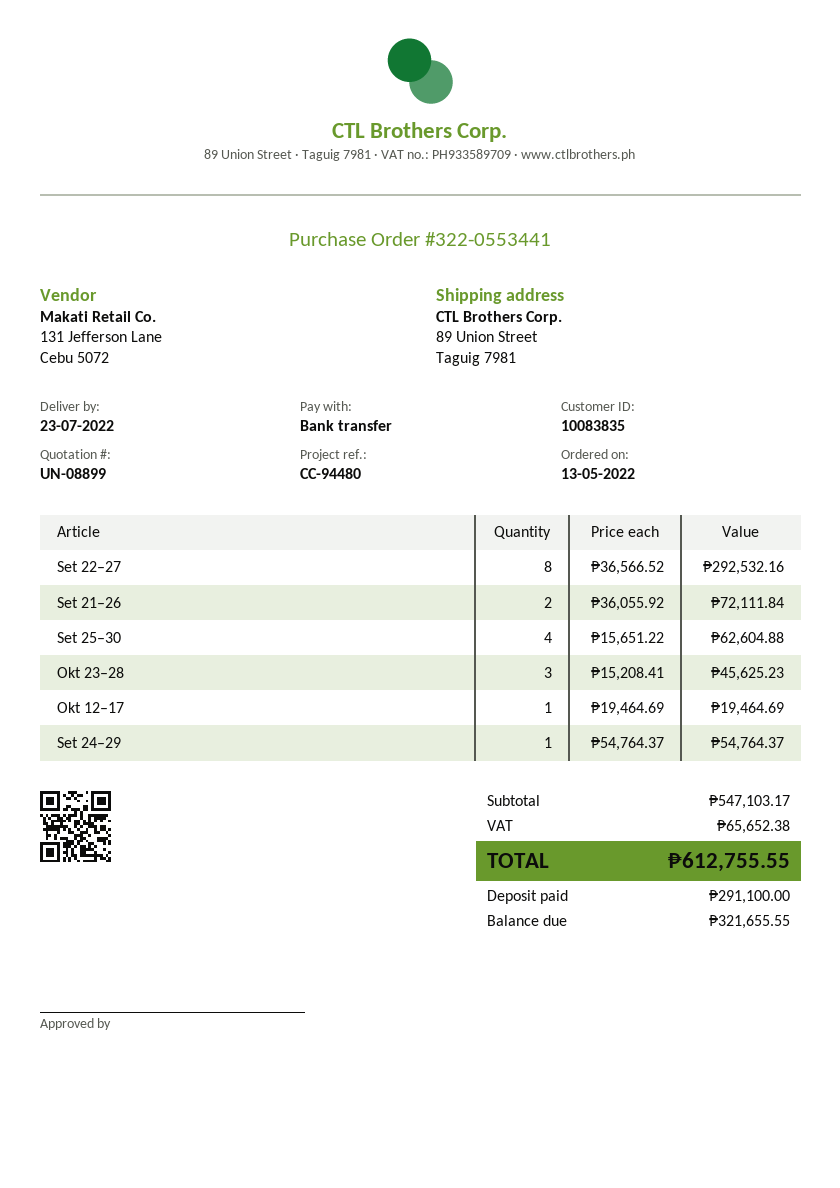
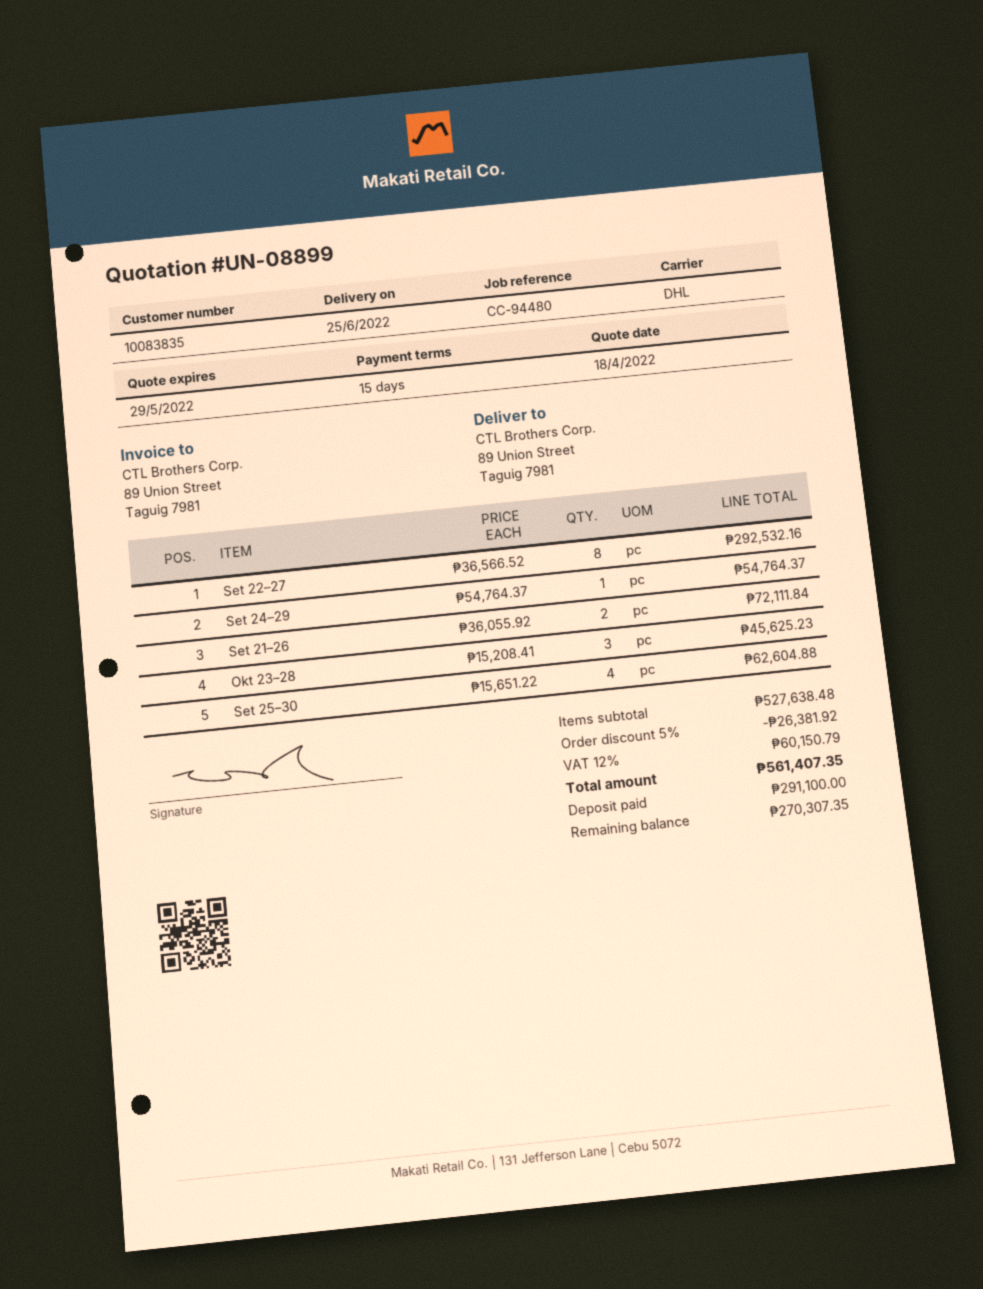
delivery date: 2022-07-23 -> 2022-06-25
Okt 12–17: 1 x 19464.69 = 19464.69 -> none
subtotal: 547103.17 -> 527638.48
discount: none -> 5% = 26381.92
tax: 65652.38 -> 60150.79
total: 612755.55 -> 561407.35
balance: 321655.55 -> 270307.35

